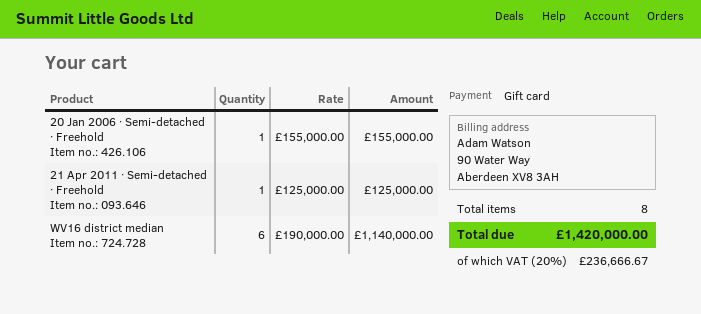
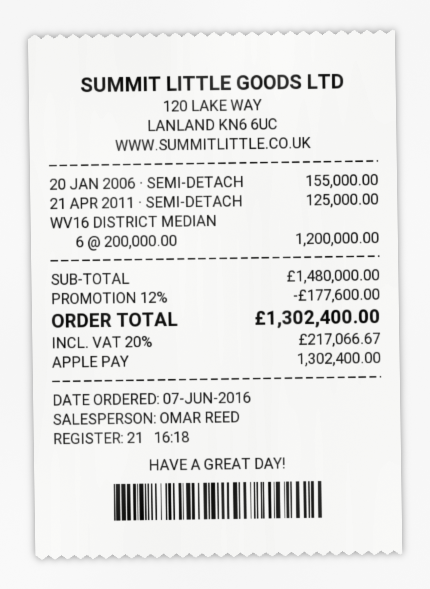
payment method: gift card -> Apple Pay
WV16 district median: 6 x 190000.00 = 1140000.00 -> 6 x 200000.00 = 1200000.00
discount: none -> 12% = 177600.00
tax: 20% = 236666.67 -> 20% = 217066.67
total: 1420000.00 -> 1302400.00

